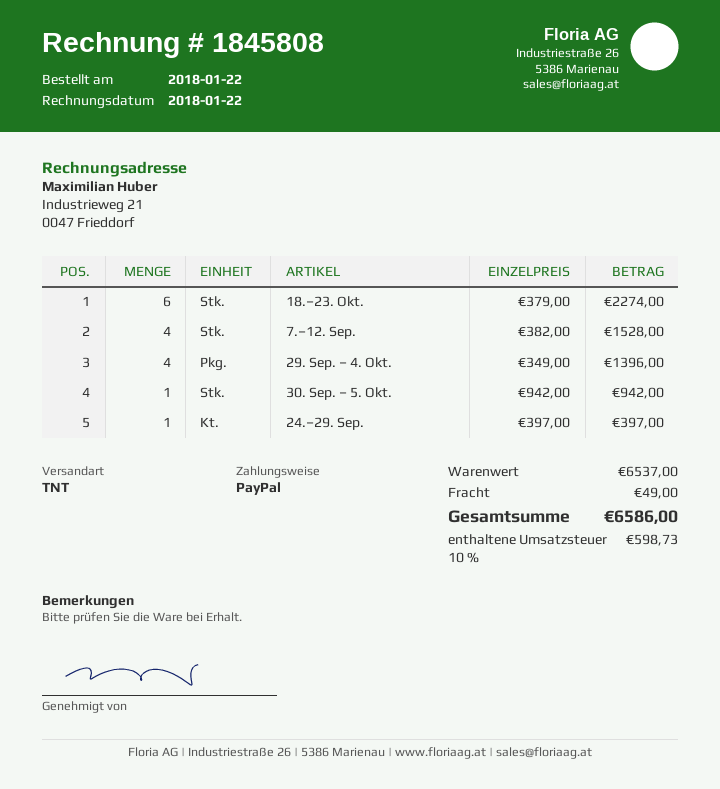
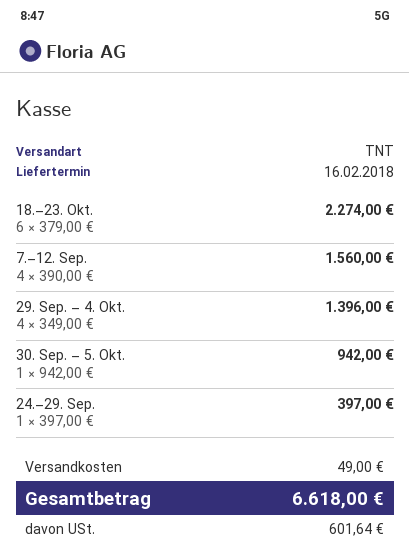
7.–12. Sep.: 4 x 382.00 = 1528.00 -> 4 x 390.00 = 1560.00
tax: 598.73 -> 601.64
total: 6586.00 -> 6618.00

